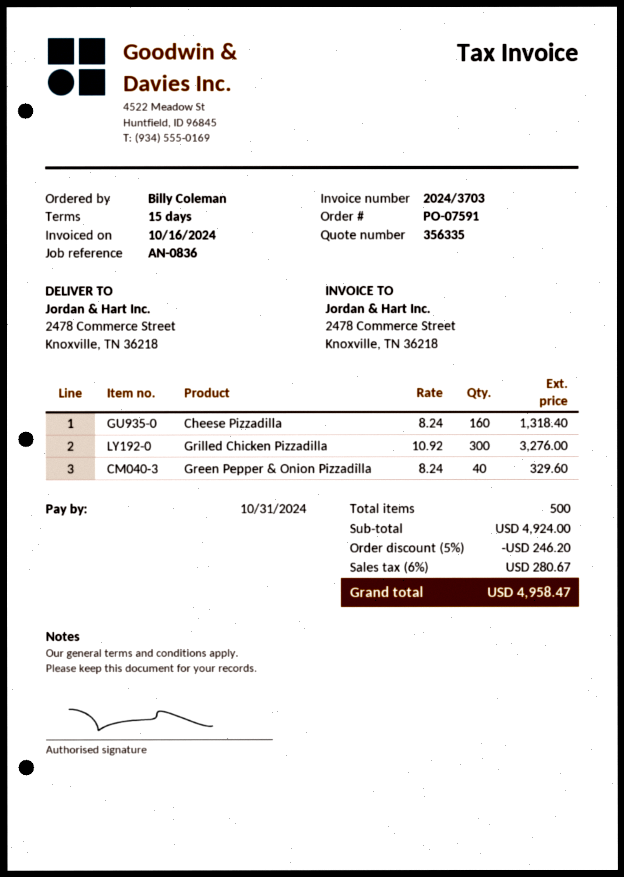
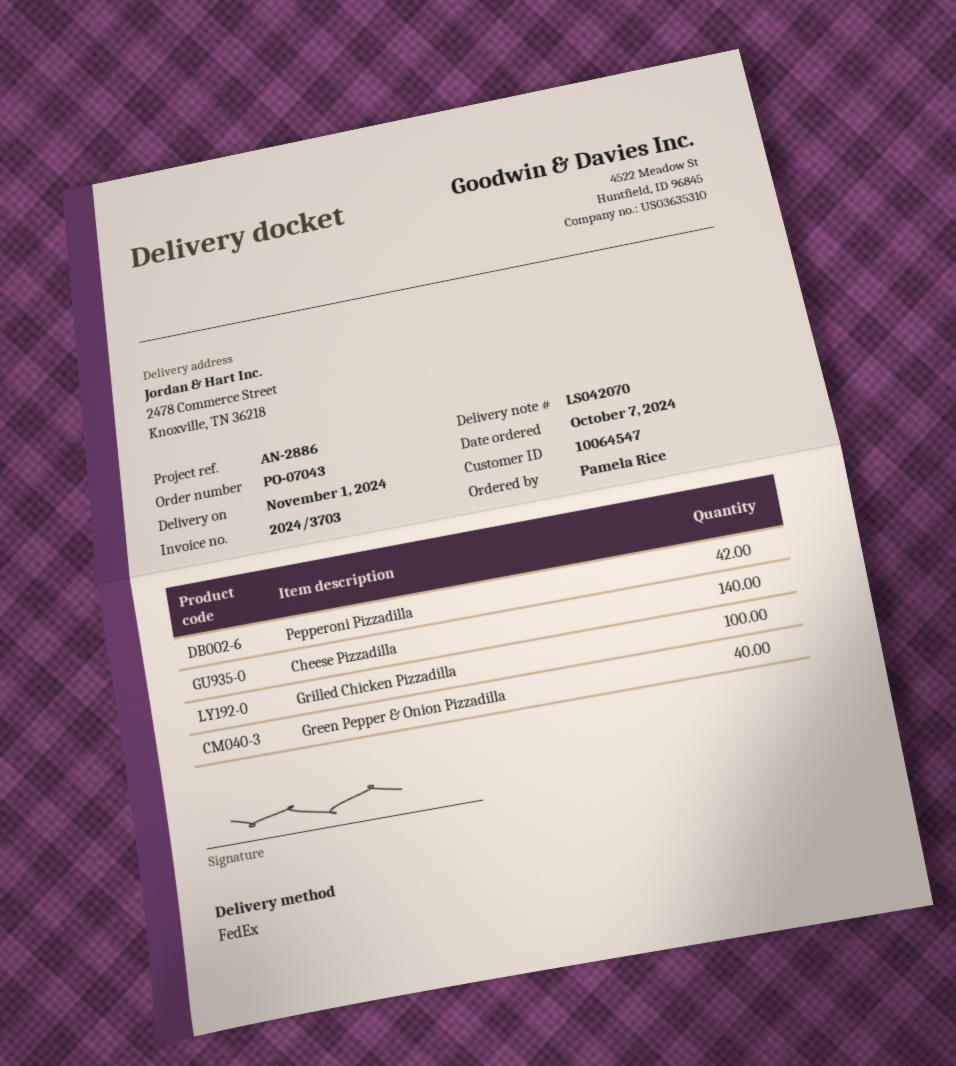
order number: PO-07591 -> PO-07043
reference: AN-0836 -> AN-2886
ordered by: Billy Coleman -> Pamela Rice
Cheese Pizzadilla: 160 -> 140
Grilled Chicken Pizzadilla: 300 -> 100
Pepperoni Pizzadilla: none -> 42

